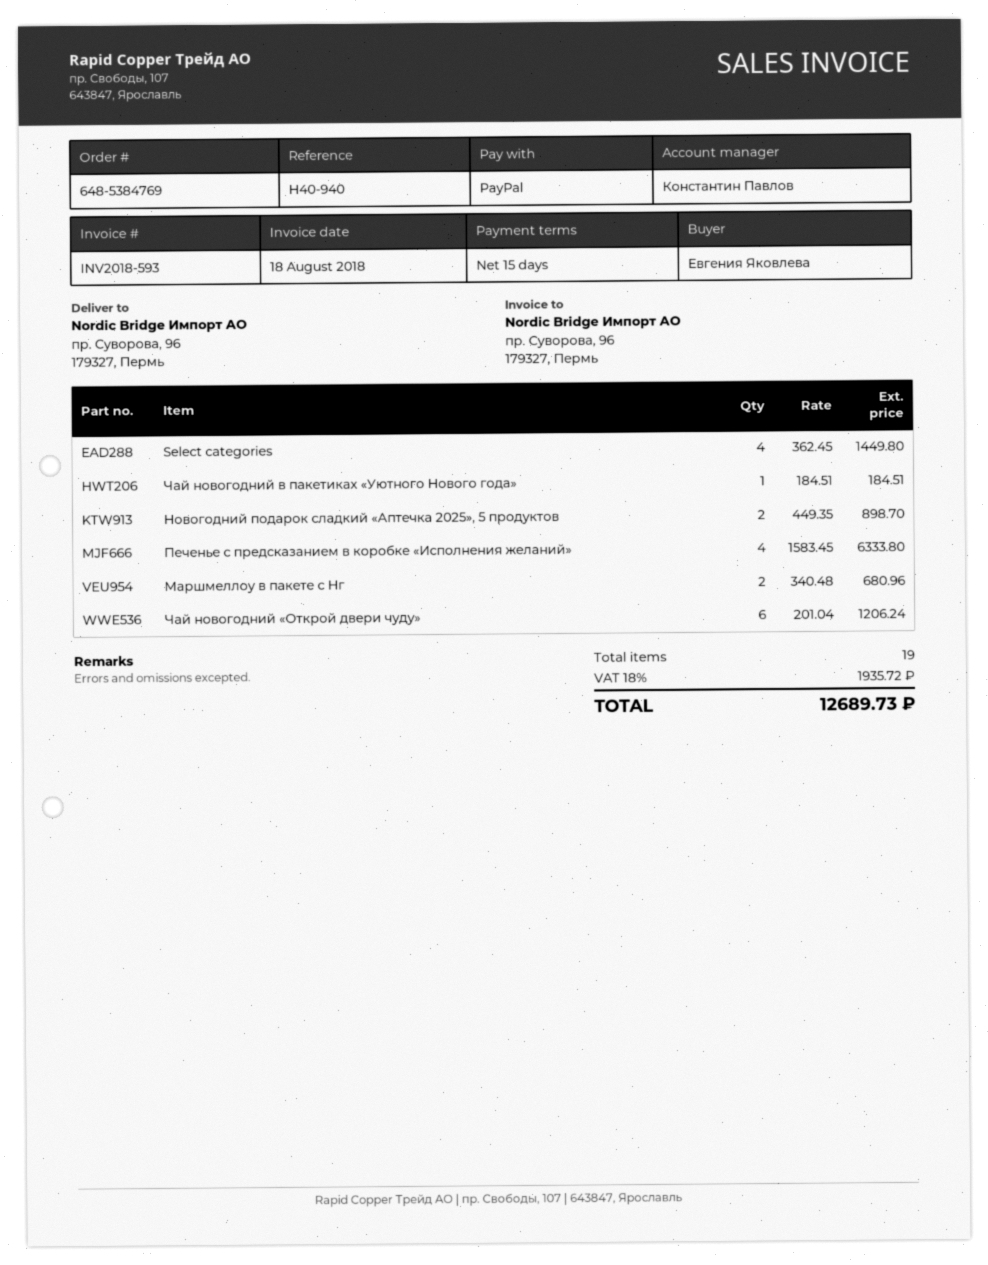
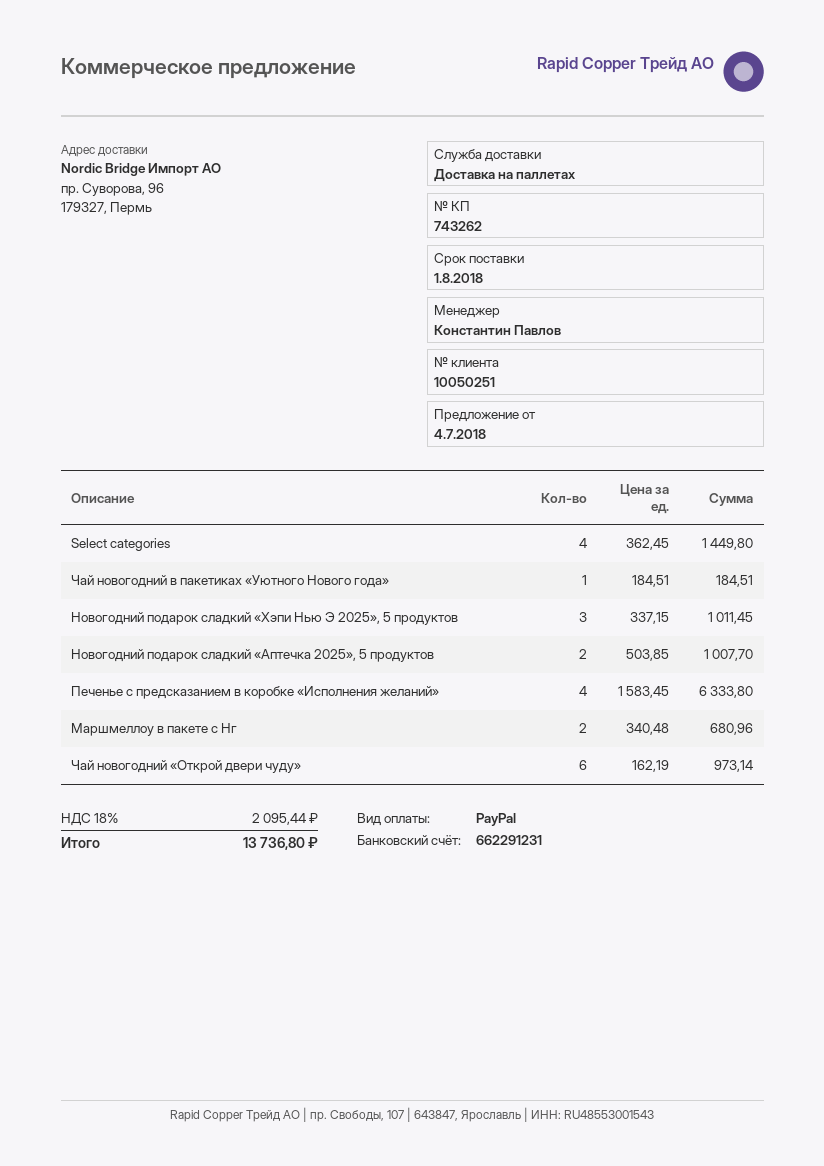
Новогодний подарок сладкий «Аптечка 2025», 5 продуктов: 2 x 449.35 = 898.70 -> 2 x 503.85 = 1007.70
Чай новогодний «Открой двери чуду»: 6 x 201.04 = 1206.24 -> 6 x 162.19 = 973.14
Новогодний подарок сладкий «Хэпи Нью Э 2025», 5 продуктов: none -> 3 x 337.15 = 1011.45
tax: 18% = 1935.72 -> 18% = 2095.44
total: 12689.73 -> 13736.80

